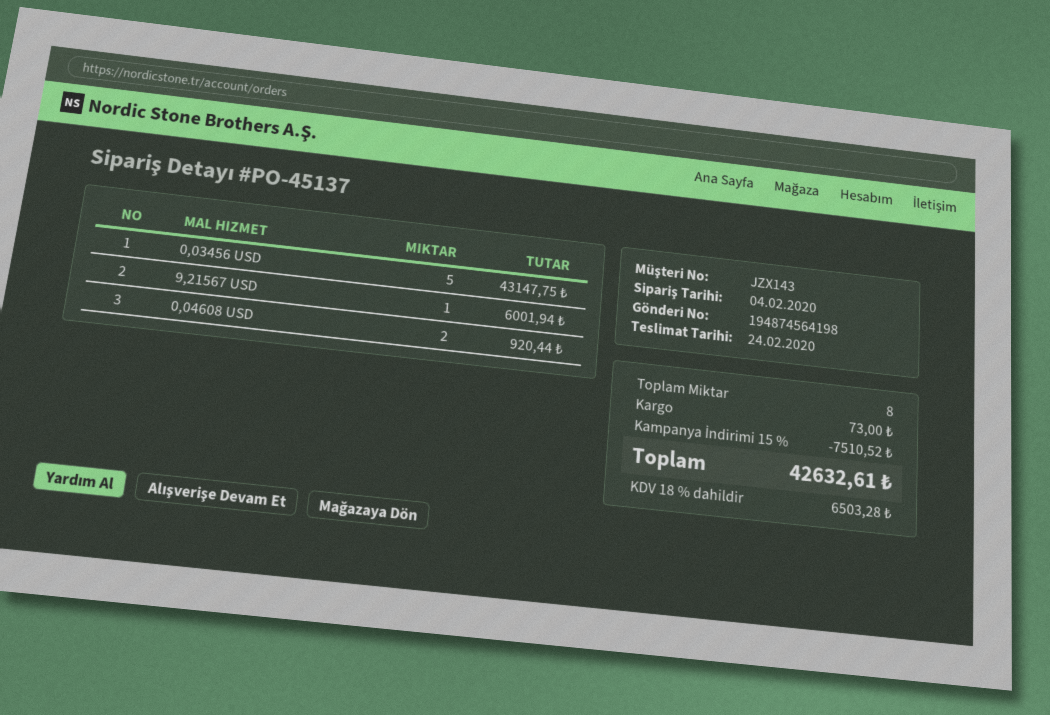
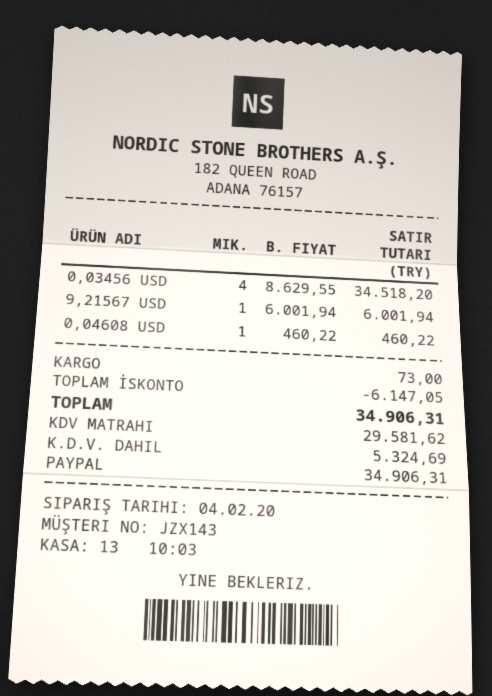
0,03456 USD: 5 for 43147.75 -> 4 for 34518.20
0,04608 USD: 2 for 920.44 -> 1 for 460.22
discount: 7510.52 -> 6147.05
tax: 6503.28 -> 5324.69
total: 42632.61 -> 34906.31

